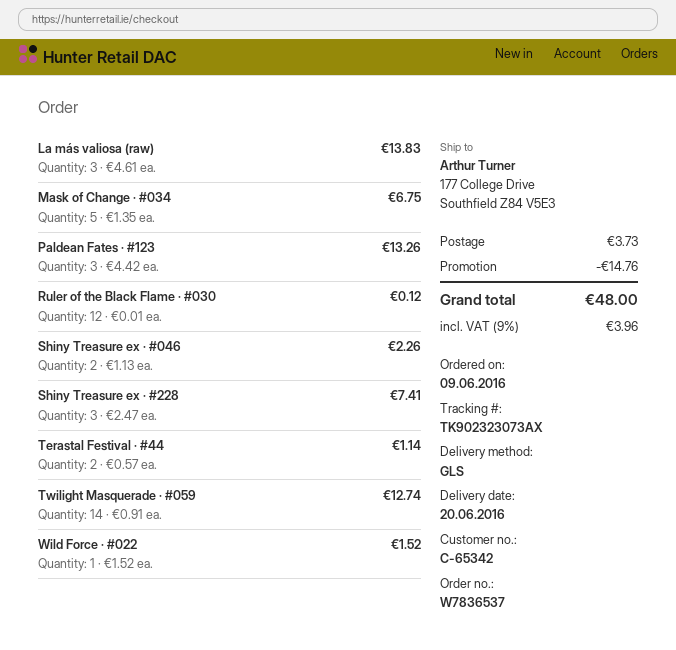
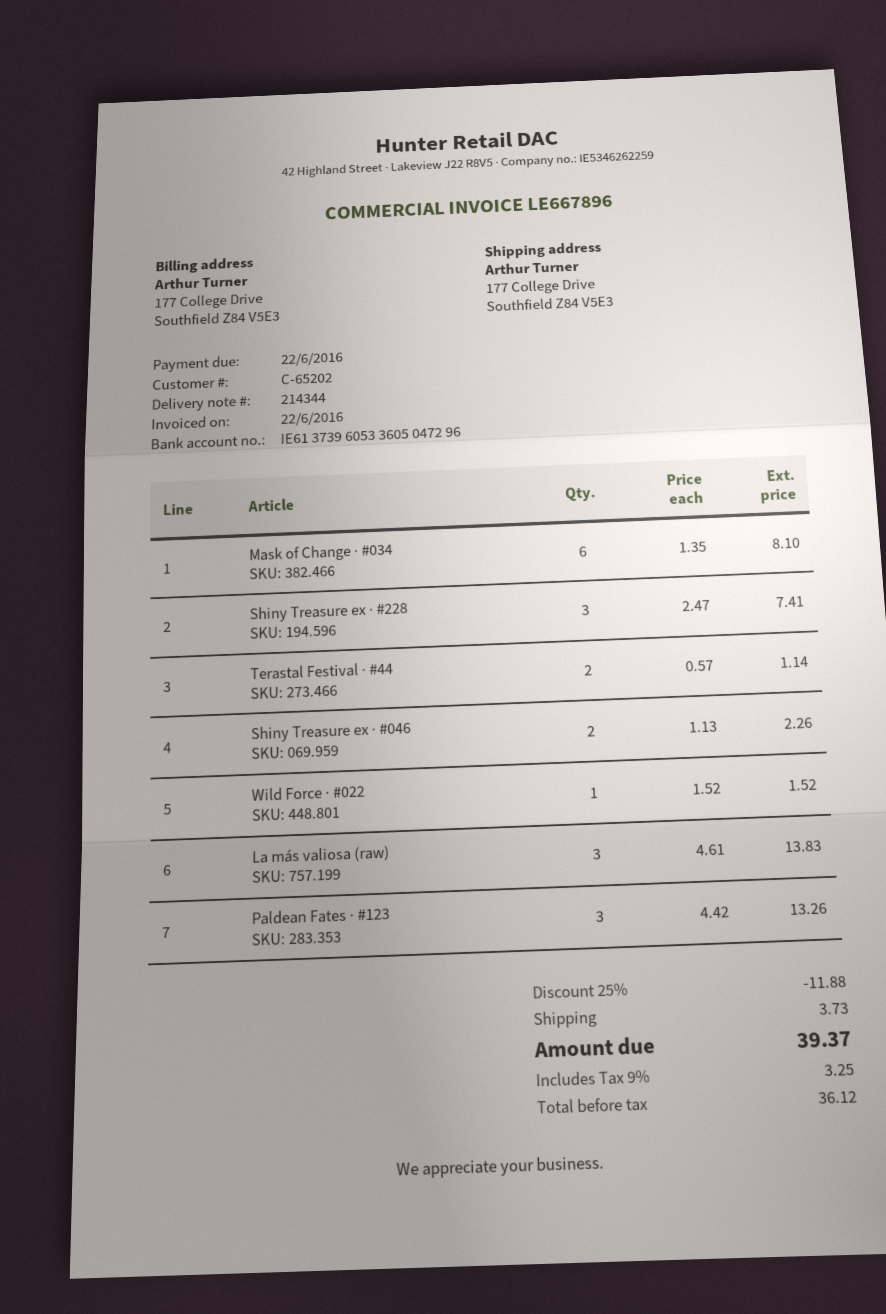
customer number: C-65342 -> C-65202
Mask of Change · #034: 5 x 1.35 = 6.75 -> 6 x 1.35 = 8.10
Ruler of the Black Flame · #030: 12 x 0.01 = 0.12 -> none
Twilight Masquerade · #059: 14 x 0.91 = 12.74 -> none
discount: 14.76 -> 11.88
tax: 9% = 3.96 -> 9% = 3.25
total: 48.00 -> 39.37

